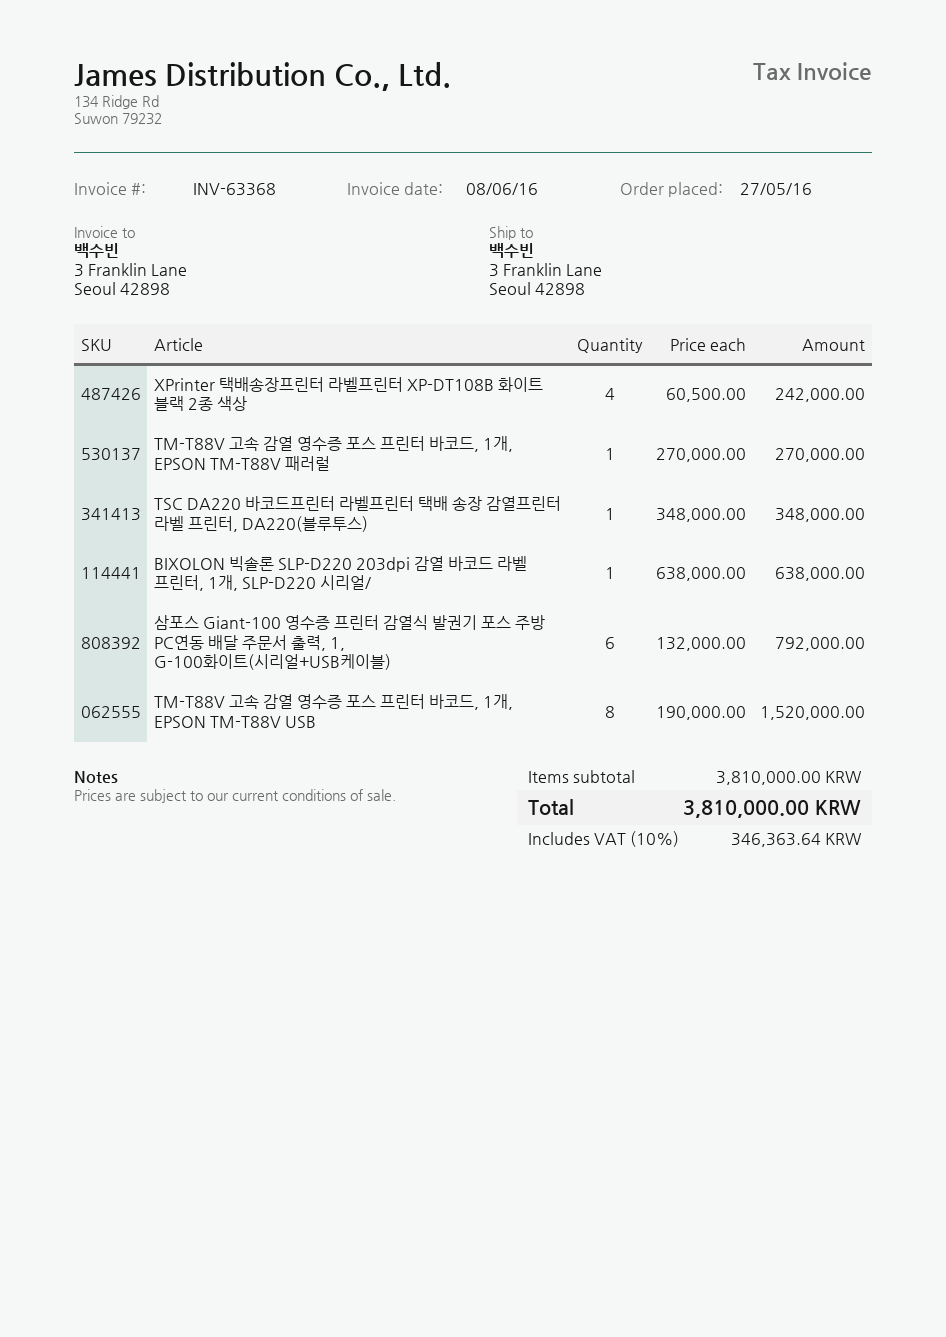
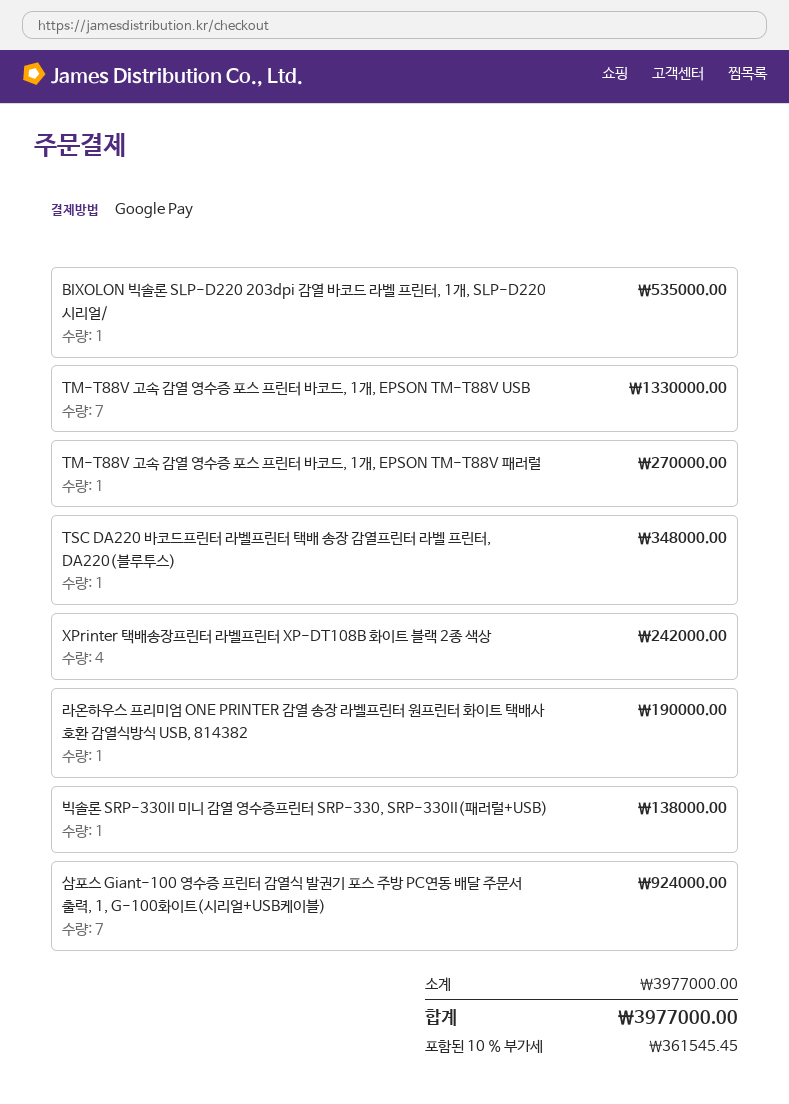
BIXOLON 빅솔론 SLP-D220 203dpi 감열 바코드 라벨 프린터, 1개, SLP-D220 시리얼/: 1 for 638000.00 -> 1 for 535000.00
삼포스 Giant-100 영수증 프린터 감열식 발권기 포스 주방 PC연동 배달 주문서 출력, 1, G-100화이트(시리얼+USB케이블): 6 for 792000.00 -> 7 for 924000.00
TM-T88V 고속 감열 영수증 포스 프린터 바코드, 1개, EPSON TM-T88V USB: 8 for 1520000.00 -> 7 for 1330000.00
라온하우스 프리미엄 ONE PRINTER 감열 송장 라벨프린터 원프린터 화이트 택배사 호환 감열식방식 USB, 814382: none -> 1 for 190000.00
빅솔론 SRP-330II 미니 감열 영수증프린터 SRP-330, SRP-330II(패러럴+USB): none -> 1 for 138000.00
subtotal: 3810000.00 -> 3977000.00
tax: 10% = 346363.64 -> 10% = 361545.45
total: 3810000.00 -> 3977000.00

